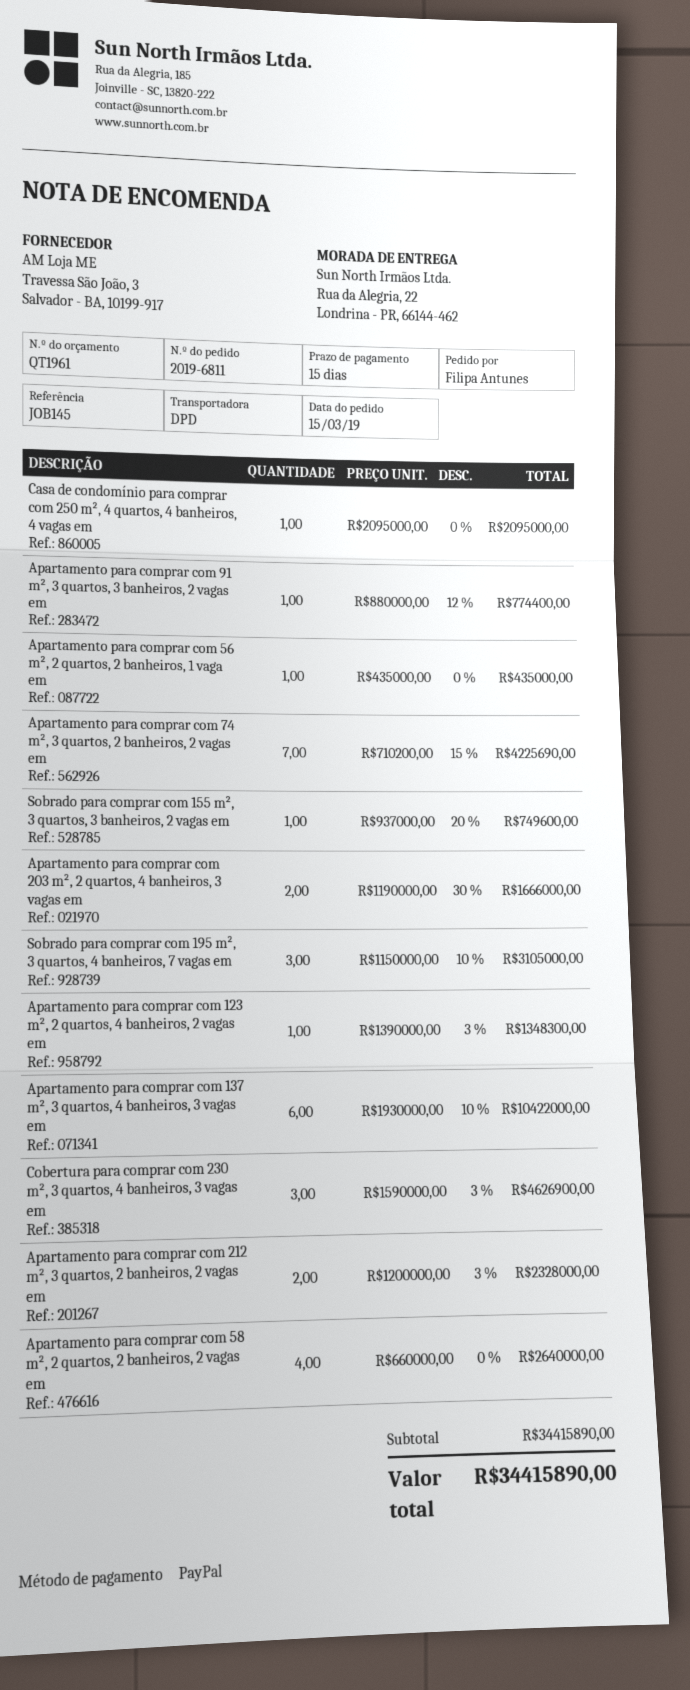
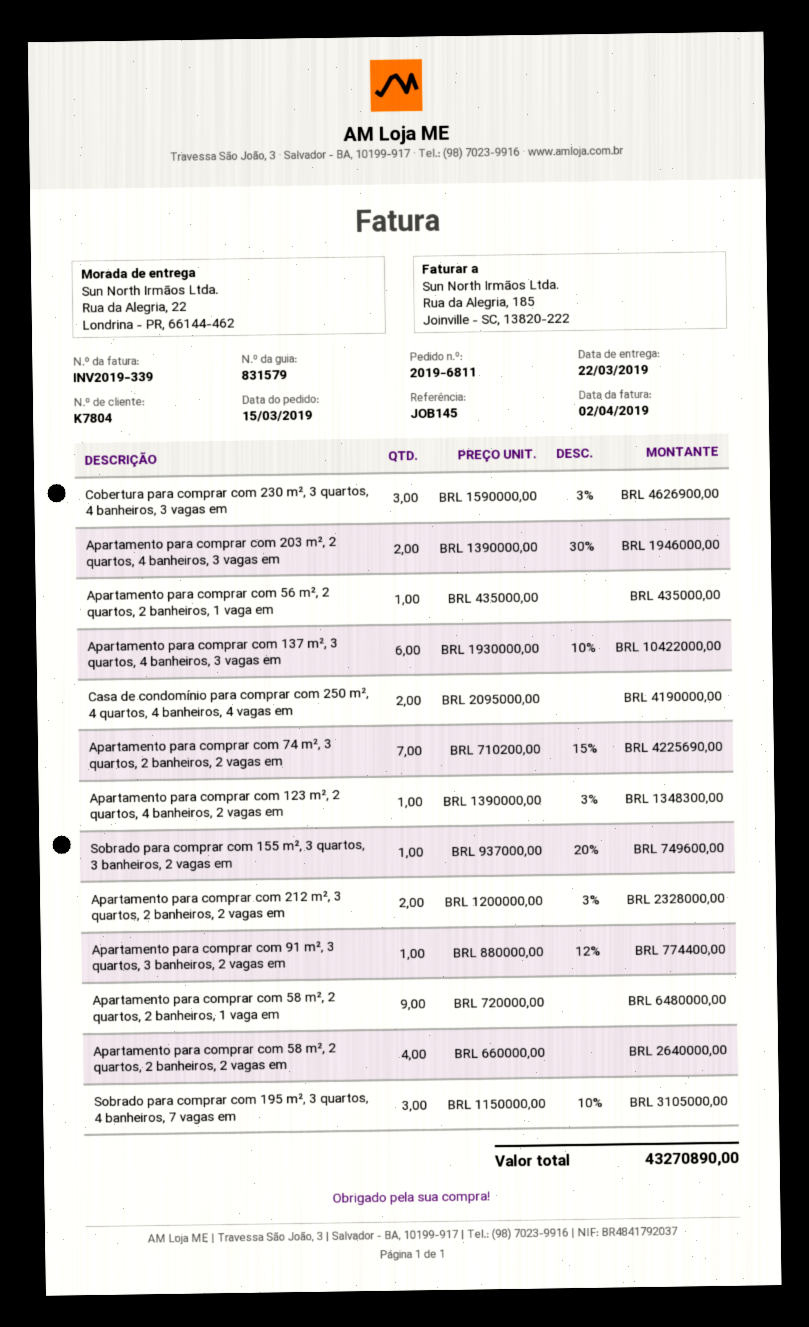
Casa de condomínio para comprar com 250 m², 4 quartos, 4 banheiros, 4 vagas em: 1 x 2095000.00 = 2095000.00 -> 2 x 2095000.00 = 4190000.00
Apartamento para comprar com 203 m², 2 quartos, 4 banheiros, 3 vagas em: 2 x 1190000.00 - 30% = 1666000.00 -> 2 x 1390000.00 - 30% = 1946000.00
Apartamento para comprar com 58 m², 2 quartos, 2 banheiros, 1 vaga em: none -> 9 x 720000.00 = 6480000.00
total: 34415890.00 -> 43270890.00

